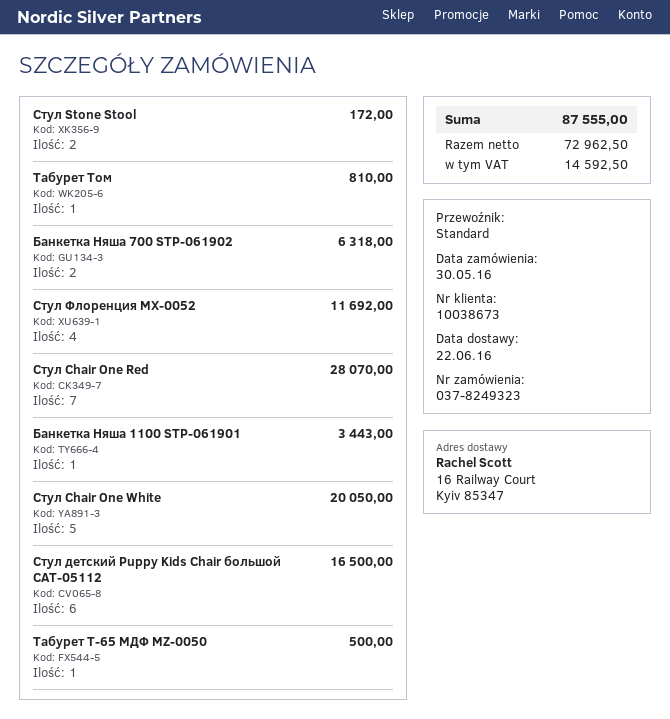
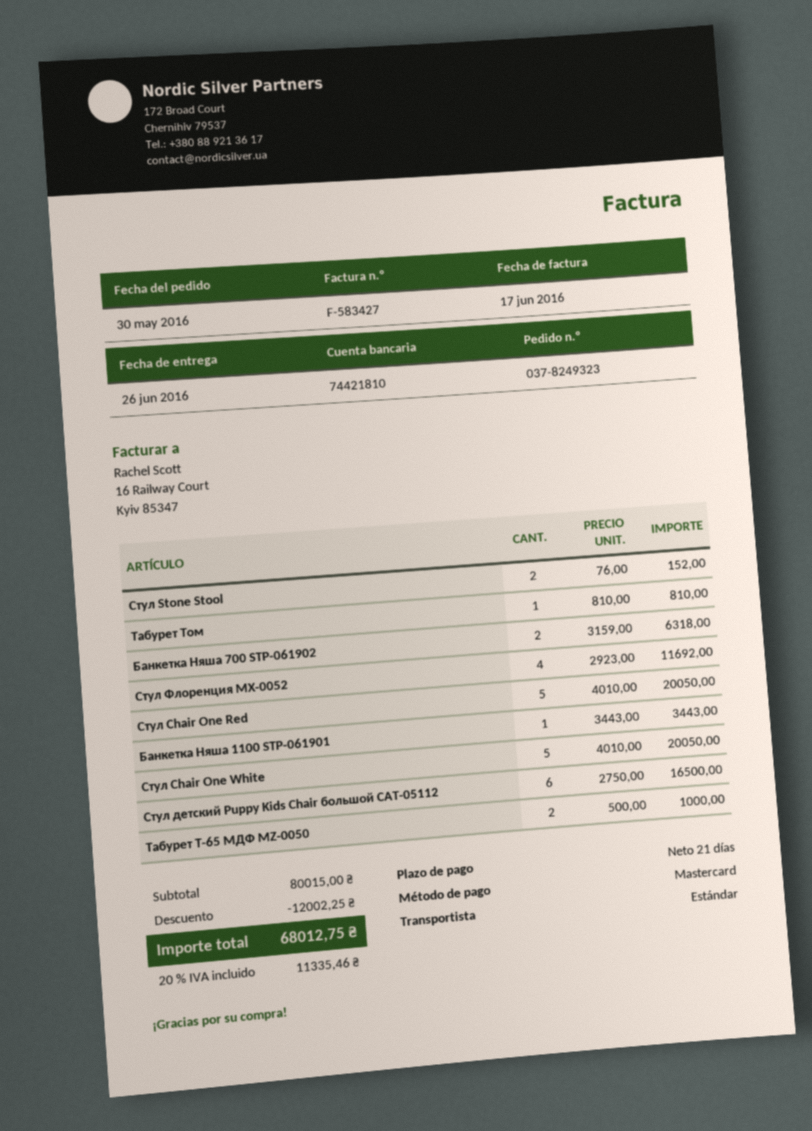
delivery date: 2016-06-22 -> 2016-06-26
Стул Stone Stool: 2 for 172.00 -> 2 for 152.00
Стул Chair One Red: 7 for 28070.00 -> 5 for 20050.00
Табурет Т-65 МДФ MZ-0050: 1 for 500.00 -> 2 for 1000.00
discount: none -> 12002.25
tax: 14592.50 -> 11335.46
total: 87555.00 -> 68012.75

